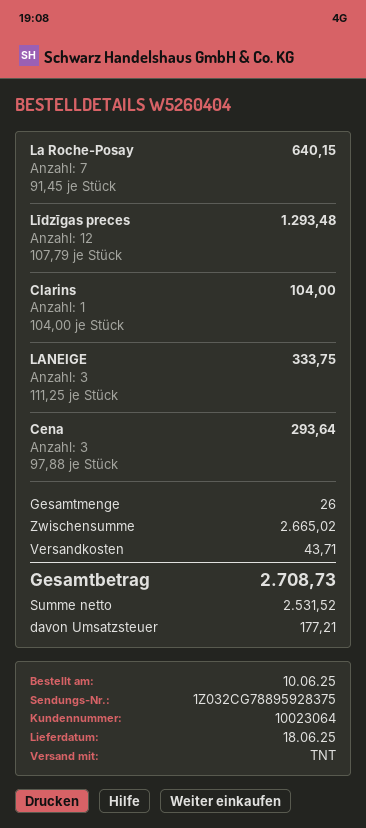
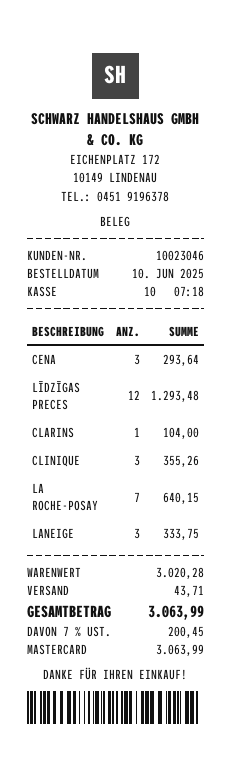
customer number: 10023064 -> 10023046
CLINIQUE: none -> 3 for 355.26
subtotal: 2665.02 -> 3020.28
tax: 177.21 -> 200.45
total: 2708.73 -> 3063.99

